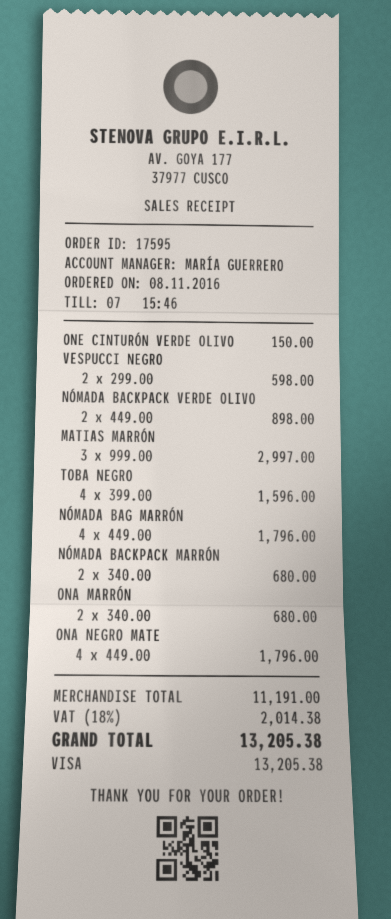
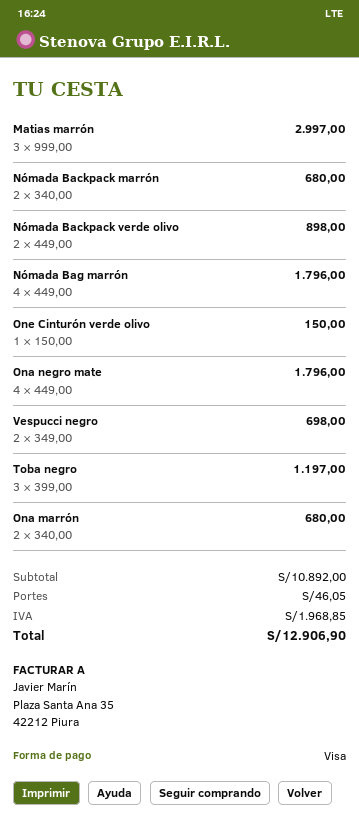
VESPUCCI NEGRO: 2 x 299.00 = 598.00 -> 2 x 349.00 = 698.00
TOBA NEGRO: 4 x 399.00 = 1596.00 -> 3 x 399.00 = 1197.00
subtotal: 11191.00 -> 10892.00
shipping: none -> 46.05
tax: 2014.38 -> 1968.85
total: 13205.38 -> 12906.90

